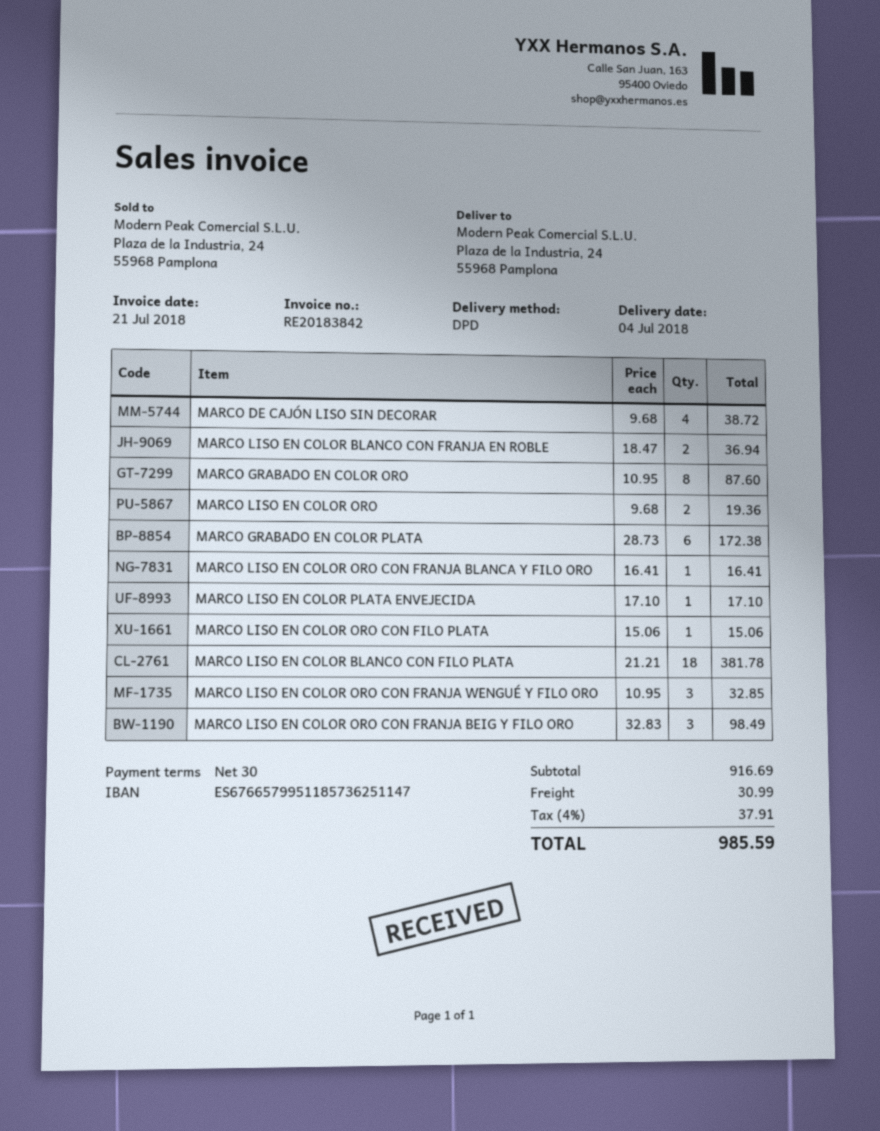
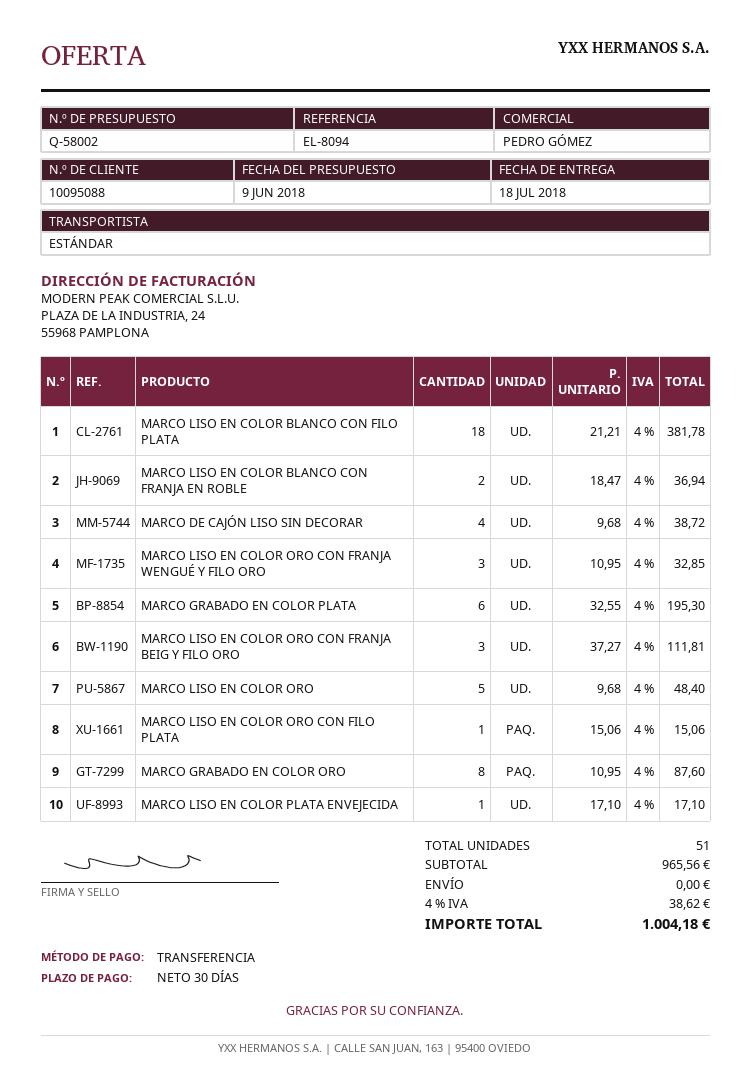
delivery date: 2018-07-04 -> 2018-07-18
shipping method: DPD -> standard
MARCO LISO EN COLOR ORO: 2 x 9.68 = 19.36 -> 5 x 9.68 = 48.40
MARCO GRABADO EN COLOR PLATA: 6 x 28.73 = 172.38 -> 6 x 32.55 = 195.30
MARCO LISO EN COLOR ORO CON FRANJA BLANCA Y FILO ORO: 1 x 16.41 = 16.41 -> none
MARCO LISO EN COLOR ORO CON FRANJA BEIG Y FILO ORO: 3 x 32.83 = 98.49 -> 3 x 37.27 = 111.81
subtotal: 916.69 -> 965.56
shipping: 30.99 -> 0.00
tax: 4% = 37.91 -> 4% = 38.62
total: 985.59 -> 1004.18

